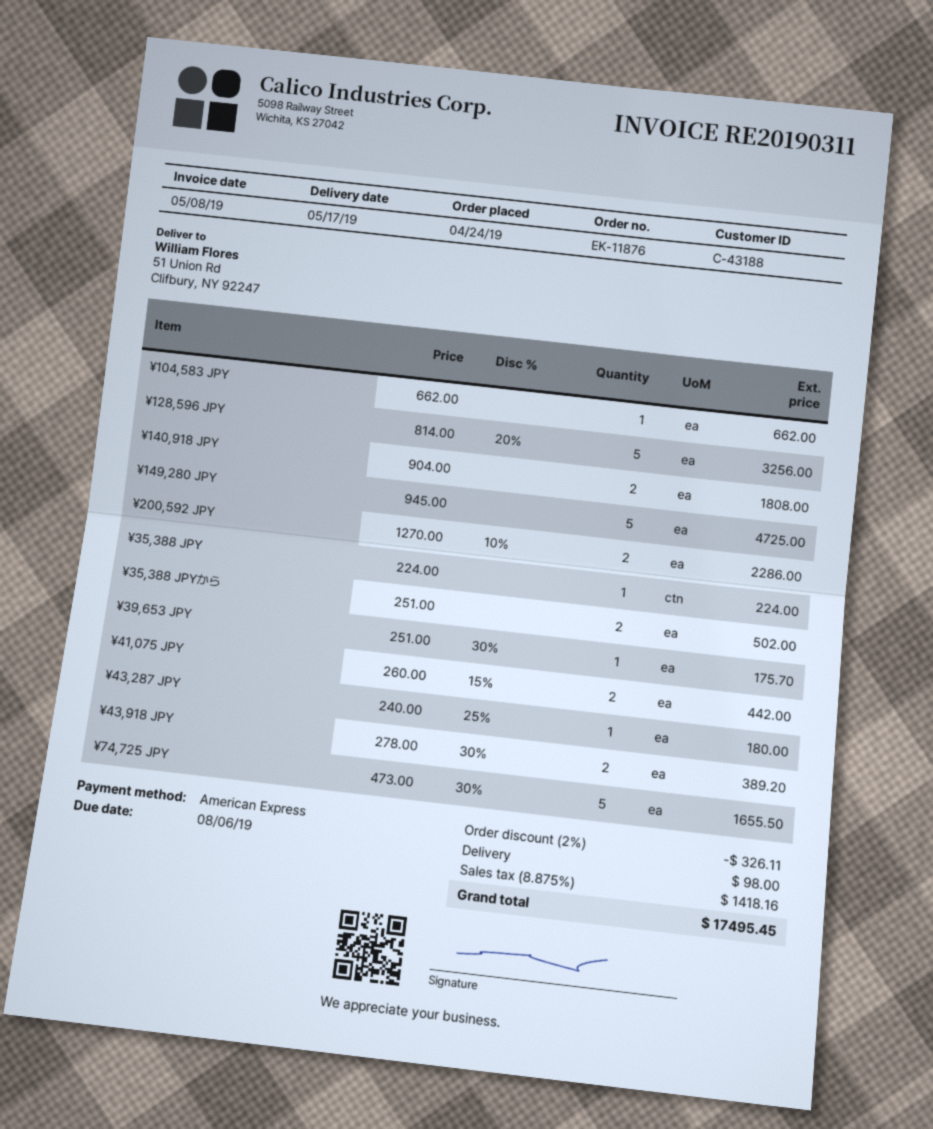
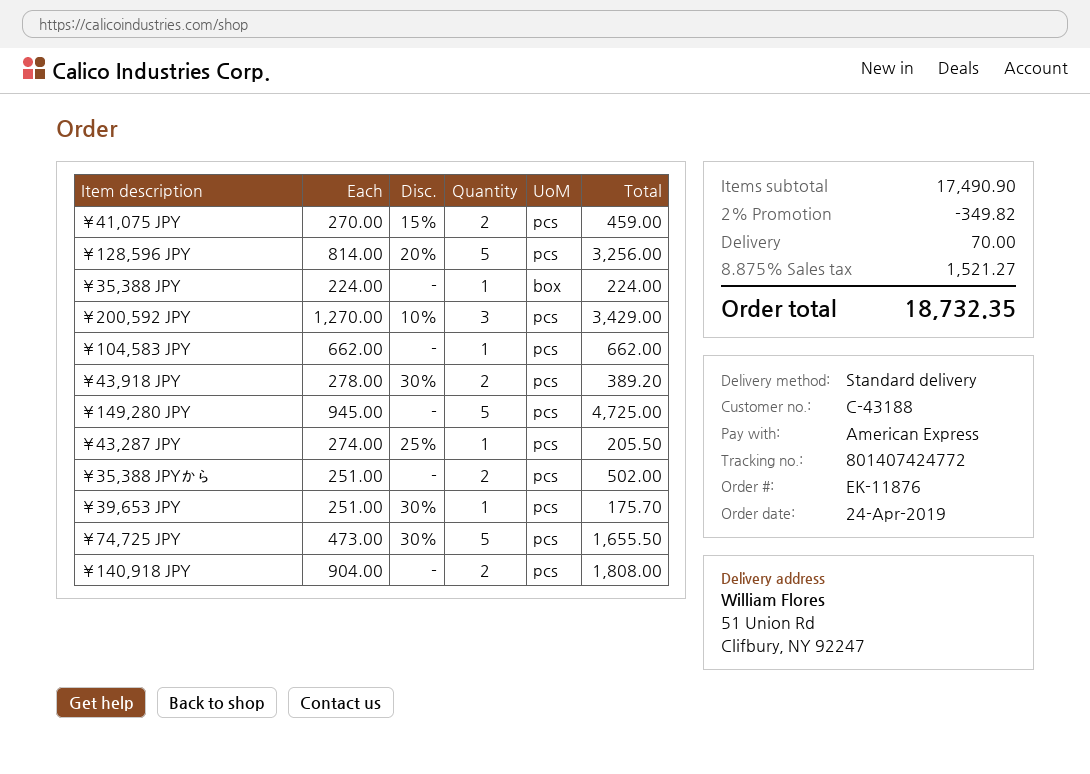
¥200,592 JPY: 2 x 1270.00 - 10% = 2286.00 -> 3 x 1270.00 - 10% = 3429.00
¥41,075 JPY: 2 x 260.00 - 15% = 442.00 -> 2 x 270.00 - 15% = 459.00
¥43,287 JPY: 1 x 240.00 - 25% = 180.00 -> 1 x 274.00 - 25% = 205.50
discount: 2% = 326.11 -> 2% = 349.82
shipping: 98.00 -> 70.00
tax: 8.875% = 1418.16 -> 8.875% = 1521.27
total: 17495.45 -> 18732.35

